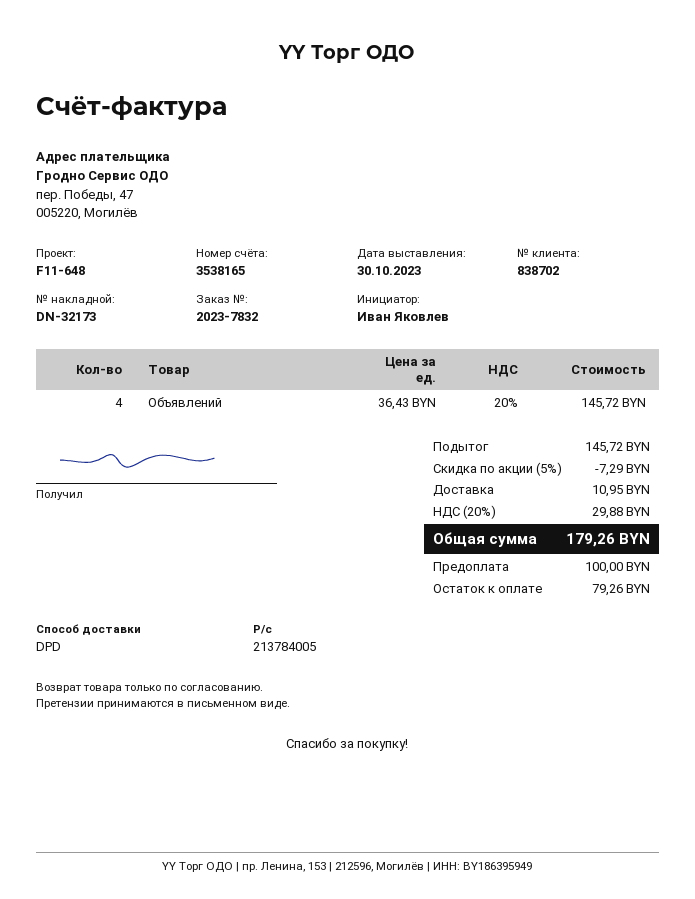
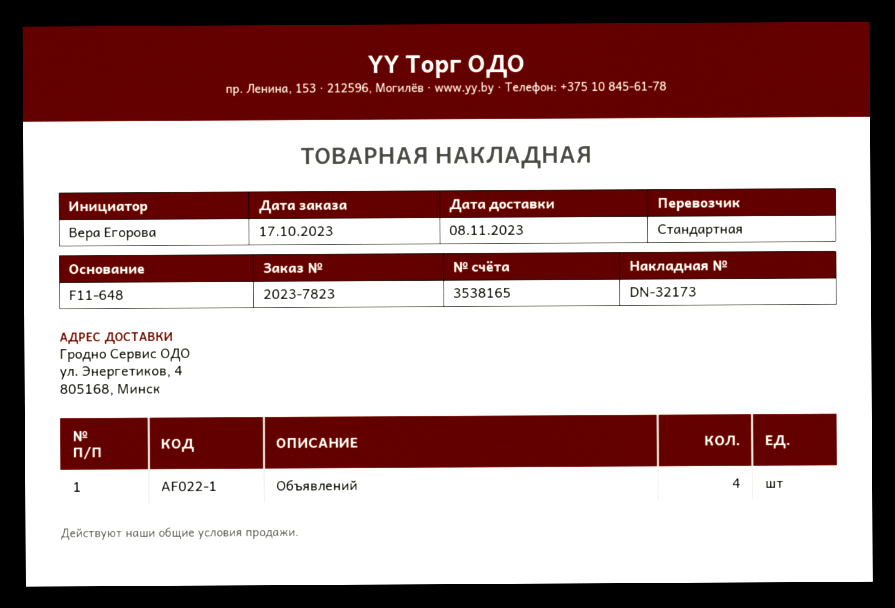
order number: 2023-7832 -> 2023-7823
ordered by: Иван Яковлев -> Вера Егорова
shipping method: DPD -> standard

